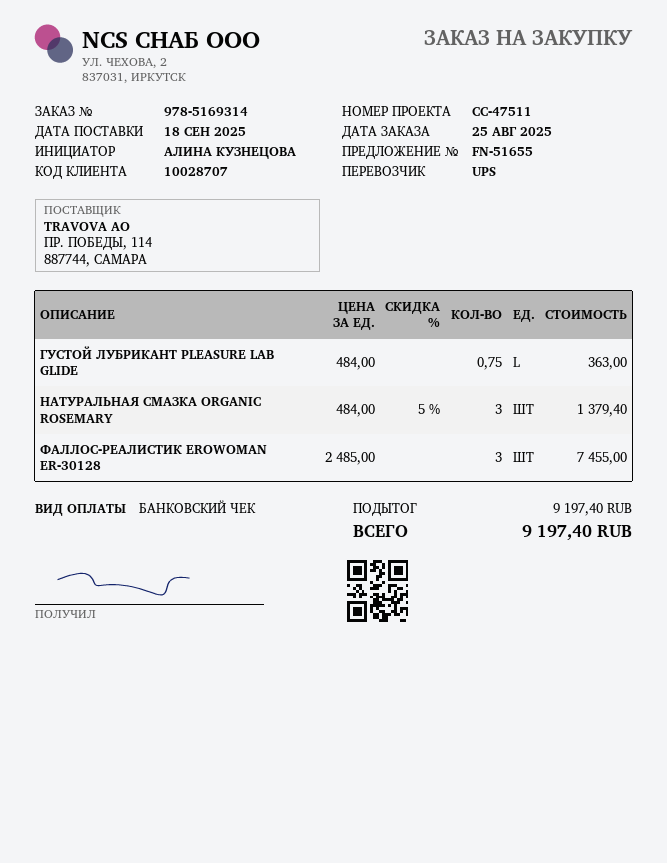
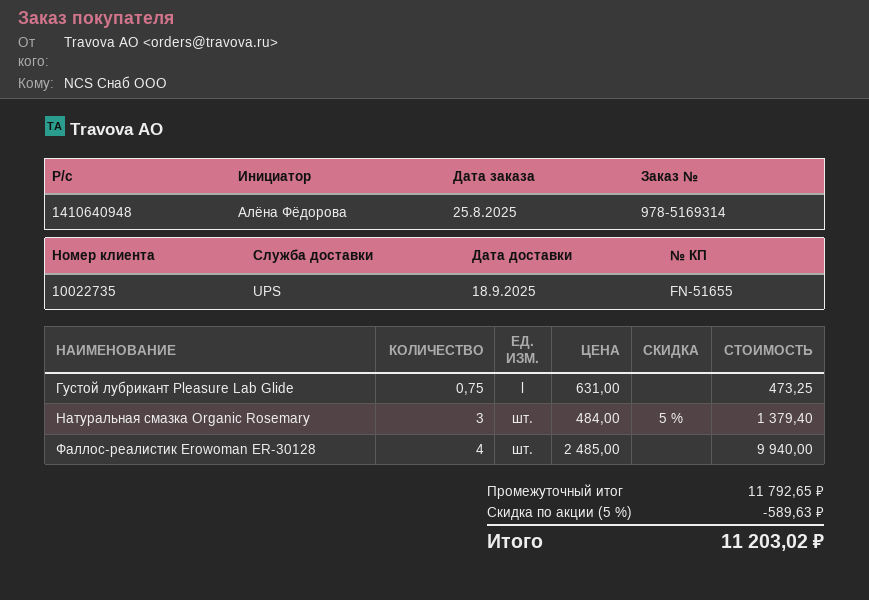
customer number: 10028707 -> 10022735
ordered by: АЛИНА КУЗНЕЦОВА -> Алёна Фёдорова
ГУСТОЙ ЛУБРИКАНТ PLEASURE LAB GLIDE: 0.75 x 484.00 = 363.00 -> 0.75 x 631.00 = 473.25
ФАЛЛОС-РЕАЛИСТИК EROWOMAN ER-30128: 3 x 2485.00 = 7455.00 -> 4 x 2485.00 = 9940.00
subtotal: 9197.40 -> 11792.65
discount: none -> 5% = 589.63
total: 9197.40 -> 11203.02

